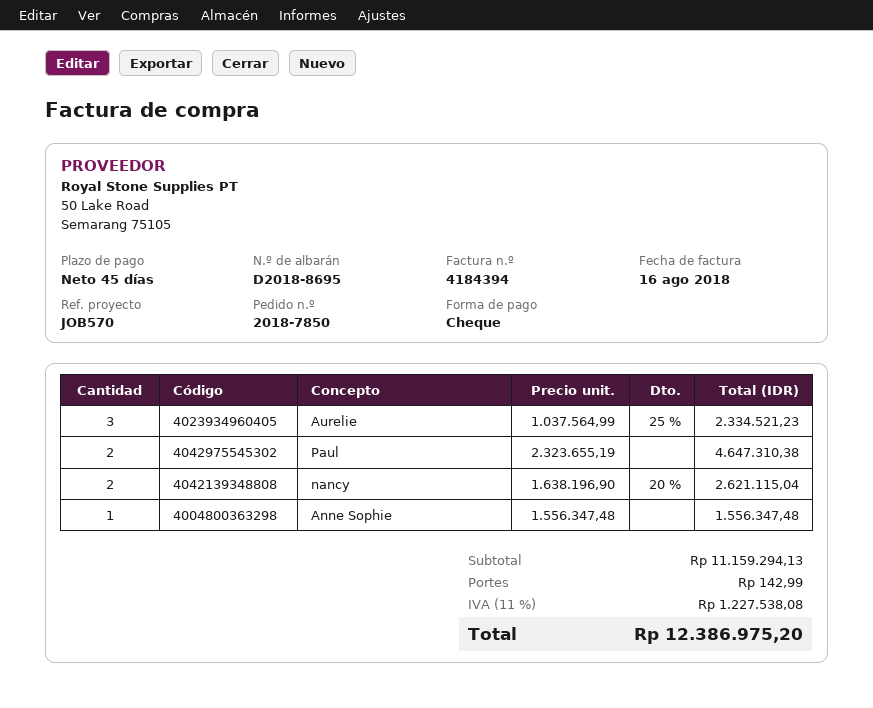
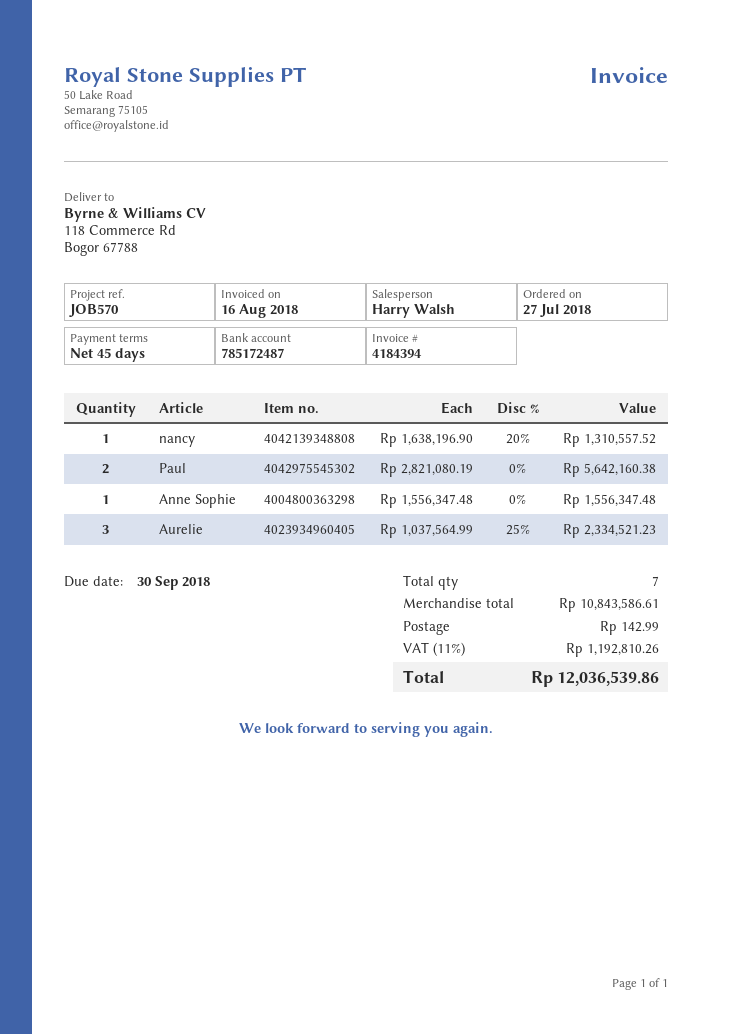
Paul: 2 x 2323655.19 = 4647310.38 -> 2 x 2821080.19 = 5642160.38
nancy: 2 x 1638196.90 - 20% = 2621115.04 -> 1 x 1638196.90 - 20% = 1310557.52
subtotal: 11159294.13 -> 10843586.61
tax: 11% = 1227538.08 -> 11% = 1192810.26
total: 12386975.20 -> 12036539.86

